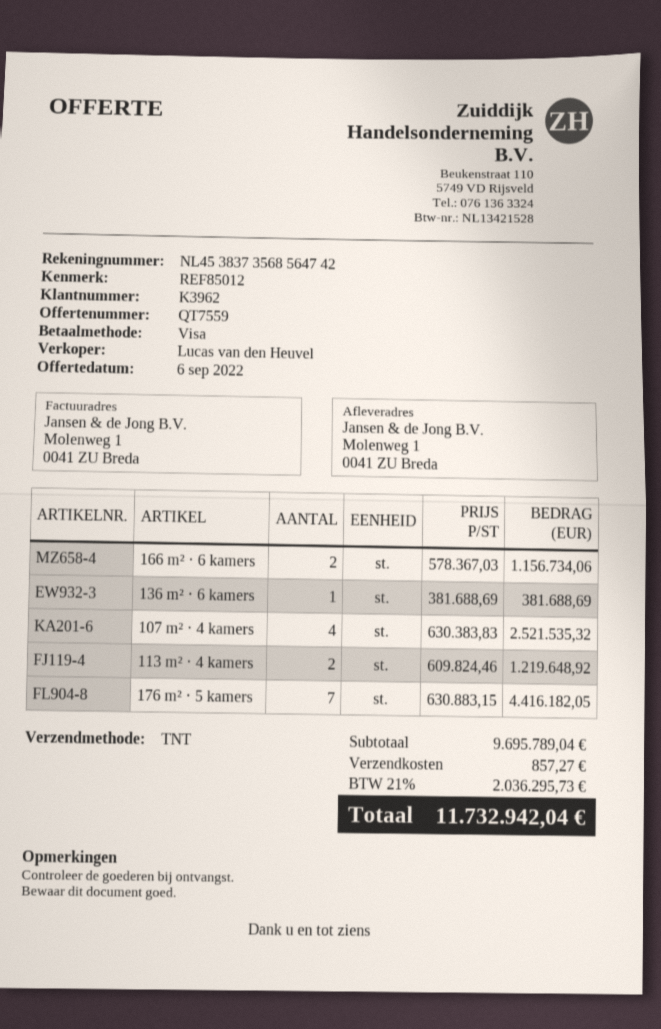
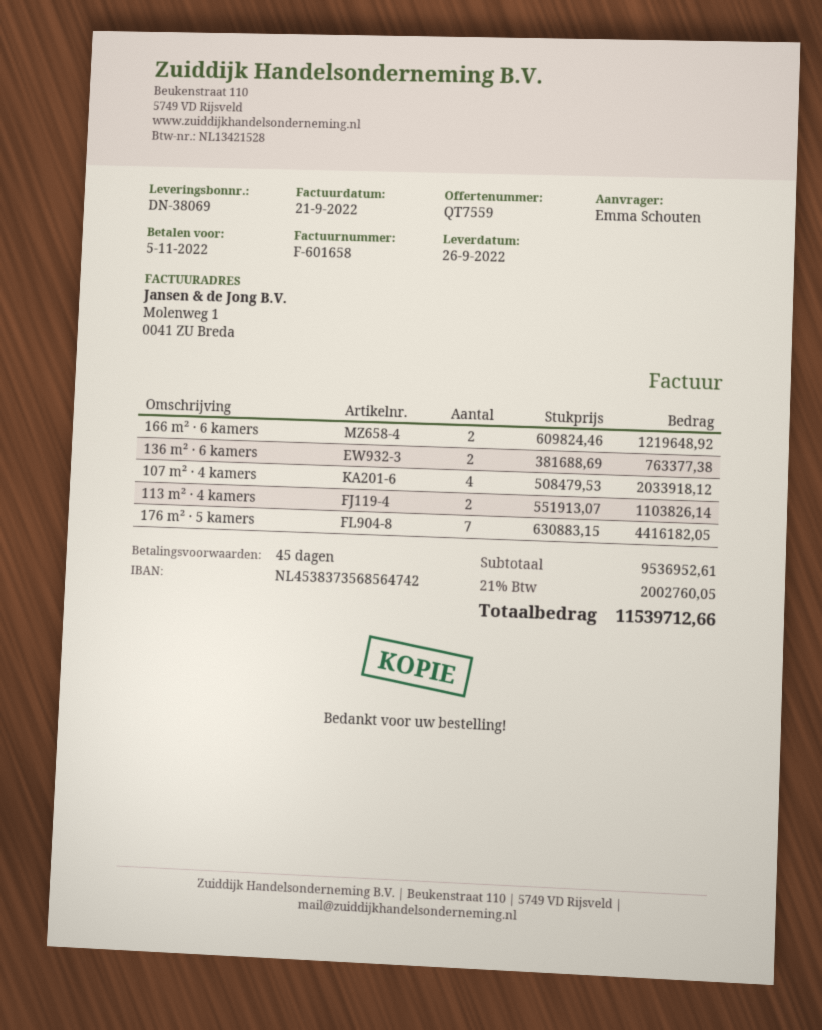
166 m² · 6 kamers: 2 x 578367.03 = 1156734.06 -> 2 x 609824.46 = 1219648.92
136 m² · 6 kamers: 1 x 381688.69 = 381688.69 -> 2 x 381688.69 = 763377.38
107 m² · 4 kamers: 4 x 630383.83 = 2521535.32 -> 4 x 508479.53 = 2033918.12
113 m² · 4 kamers: 2 x 609824.46 = 1219648.92 -> 2 x 551913.07 = 1103826.14
subtotal: 9695789.04 -> 9536952.61
shipping: 857.27 -> none
tax: 21% = 2036295.73 -> 21% = 2002760.05
total: 11732942.04 -> 11539712.66

